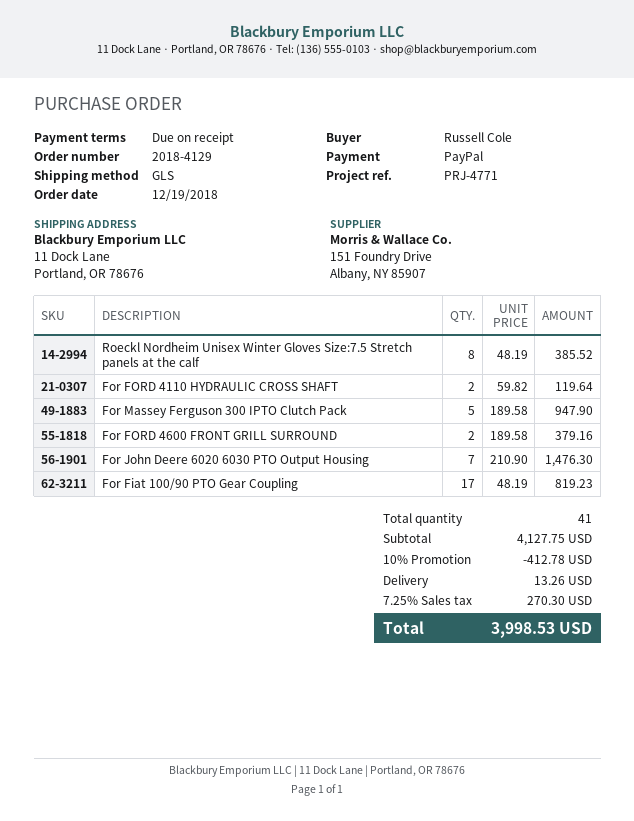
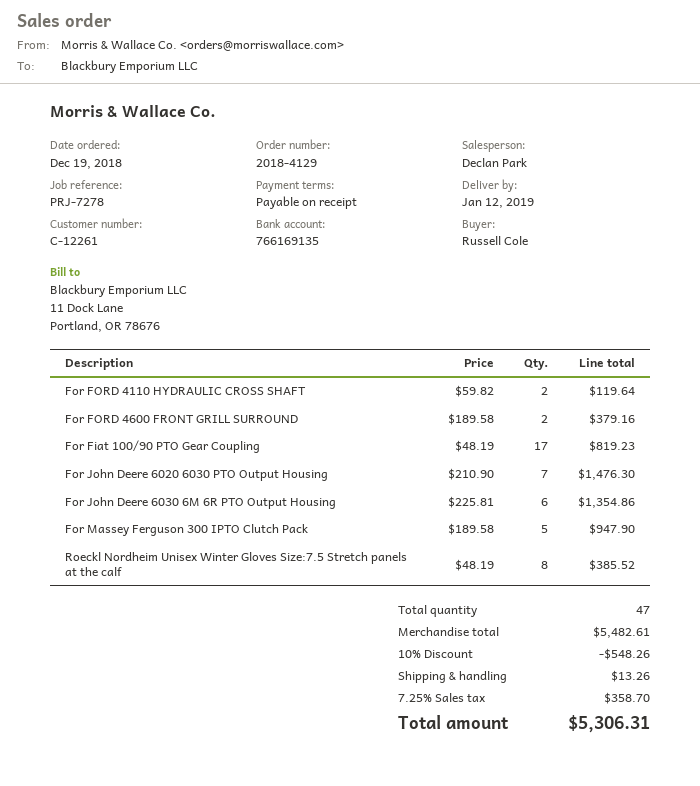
reference: PRJ-4771 -> PRJ-7278
For John Deere 6030 6M 6R PTO Output Housing: none -> 6 x 225.81 = 1354.86
total quantity: 41 -> 47
subtotal: 4127.75 -> 5482.61
discount: 10% = 412.78 -> 10% = 548.26
tax: 7.25% = 270.30 -> 7.25% = 358.70
total: 3998.53 -> 5306.31

